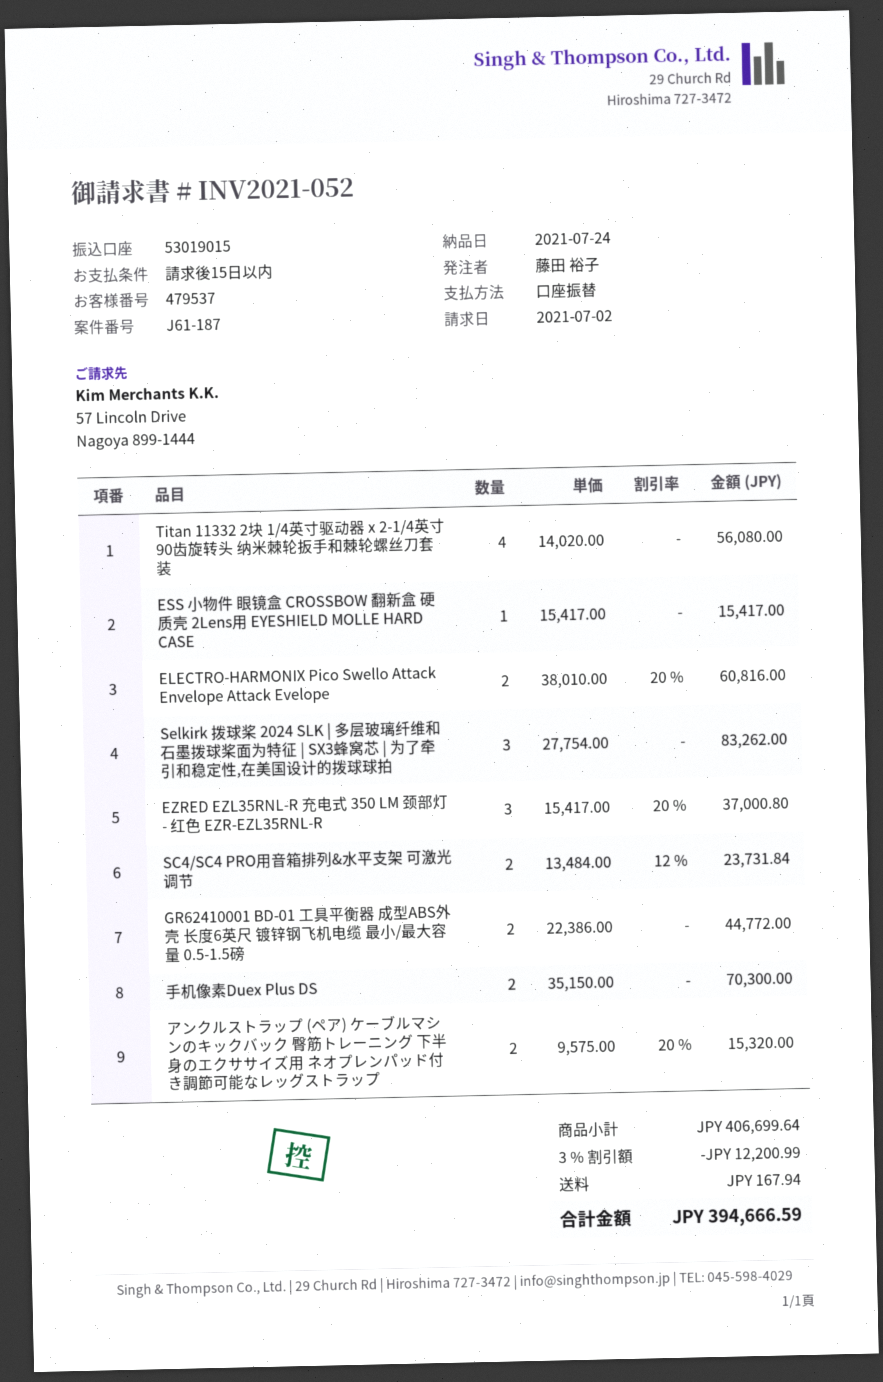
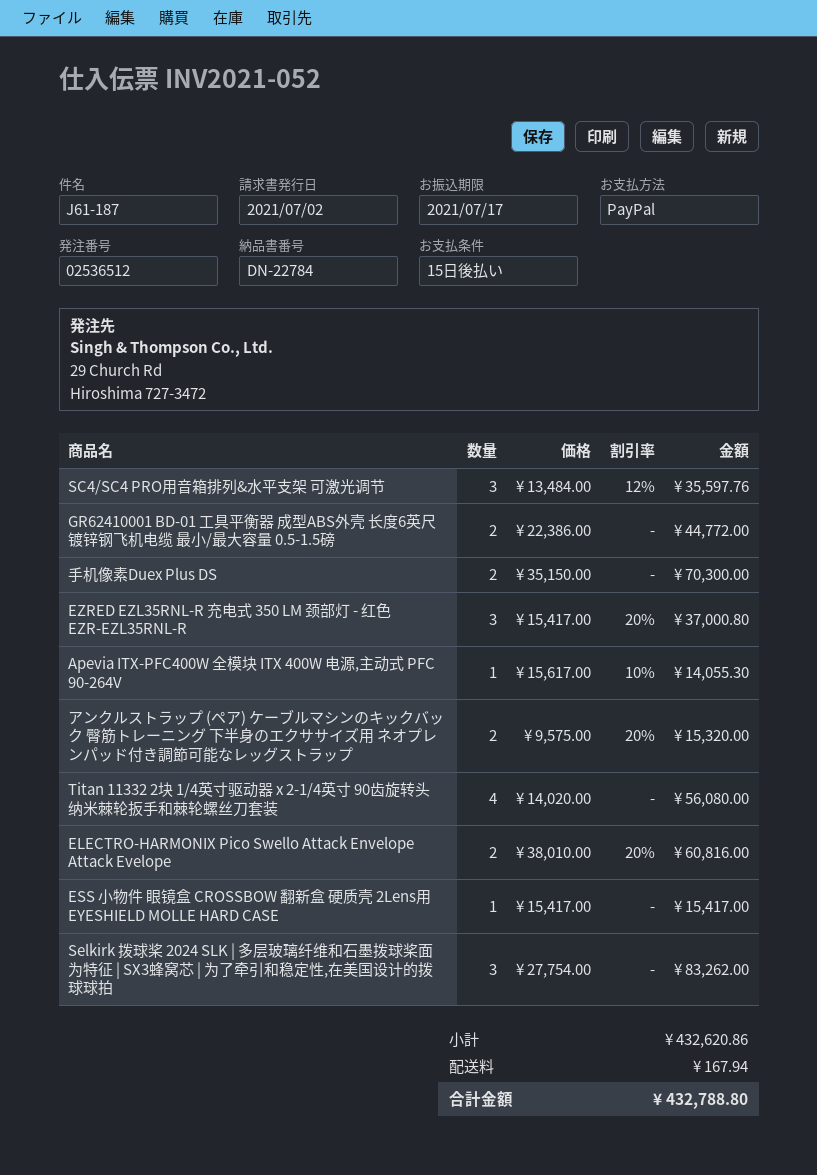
payment method: direct debit -> PayPal
SC4/SC4 PRO用音箱排列&水平支架 可激光调节: 2 x 13484.00 - 12% = 23731.84 -> 3 x 13484.00 - 12% = 35597.76
Apevia ITX-PFC400W 全模块 ITX 400W 电源,主动式 PFC 90-264V: none -> 1 x 15617.00 - 10% = 14055.30
subtotal: 406699.64 -> 432620.86
discount: 3% = 12200.99 -> none
total: 394666.59 -> 432788.80

